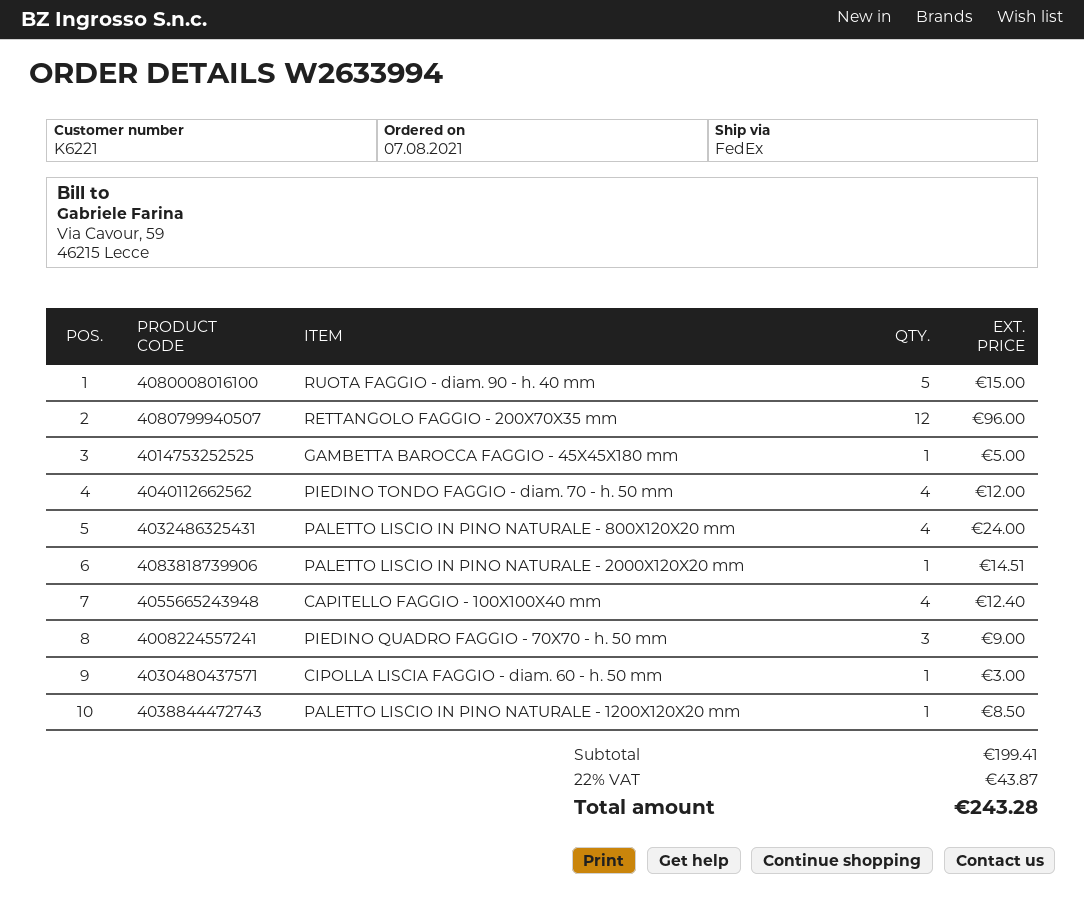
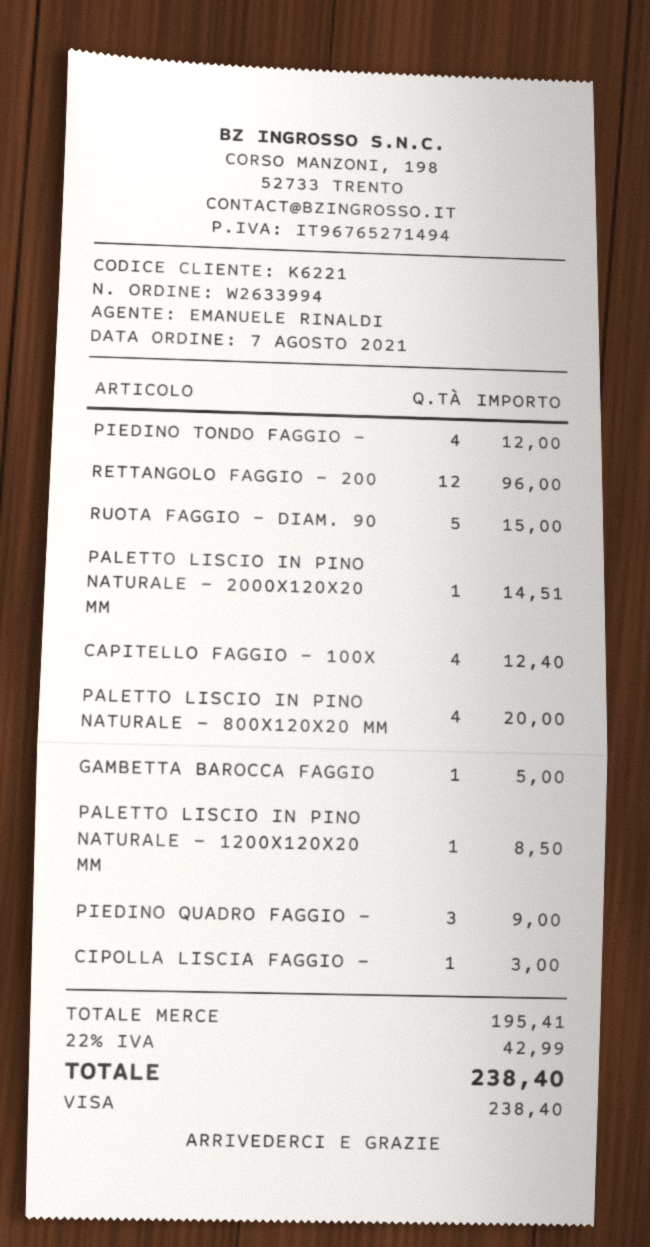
PALETTO LISCIO IN PINO NATURALE - 800X120X20 mm: 4 for 24.00 -> 4 for 20.00
subtotal: 199.41 -> 195.41
tax: 22% = 43.87 -> 22% = 42.99
total: 243.28 -> 238.40

